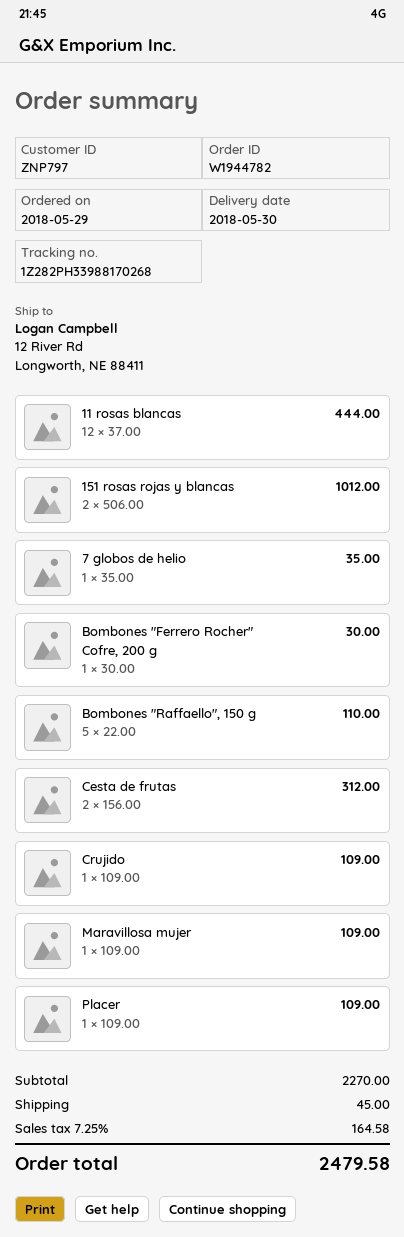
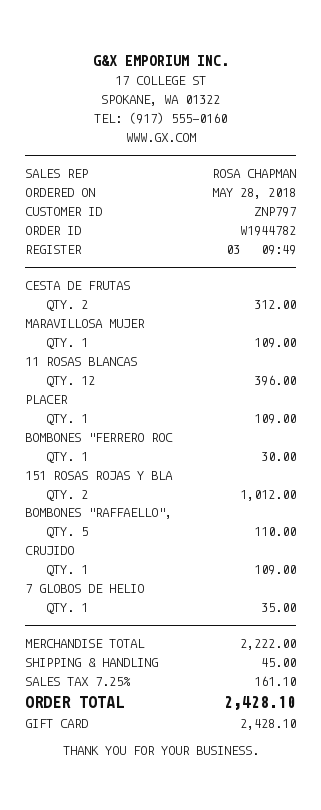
order date: 2018-05-29 -> 2018-05-28
11 rosas blancas: 12 for 444.00 -> 12 for 396.00
subtotal: 2270.00 -> 2222.00
tax: 7.25% = 164.58 -> 7.25% = 161.10
total: 2479.58 -> 2428.10

